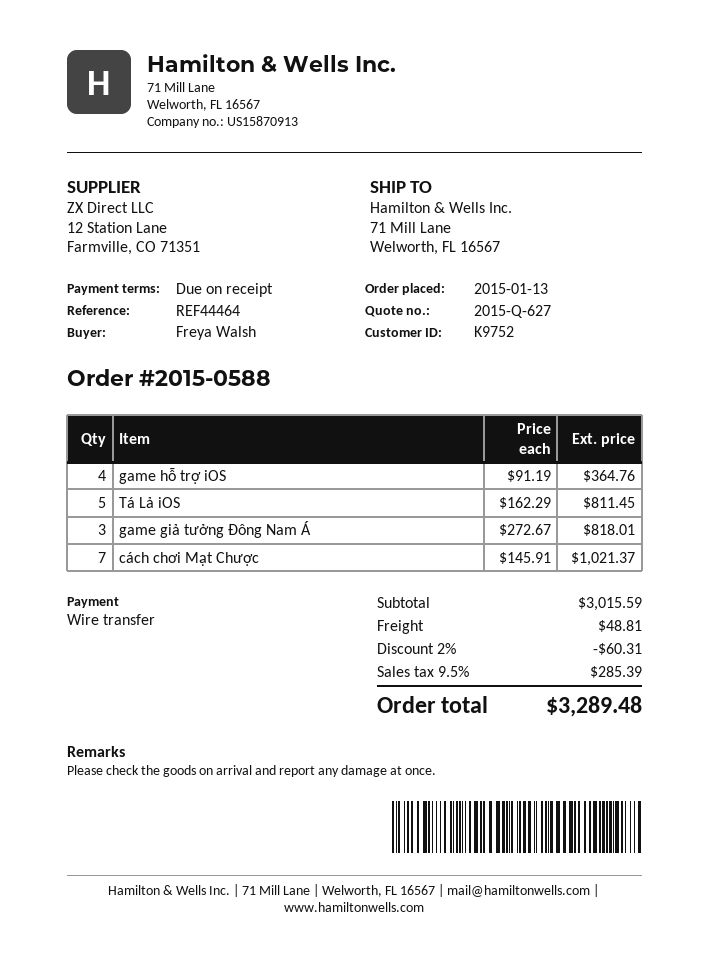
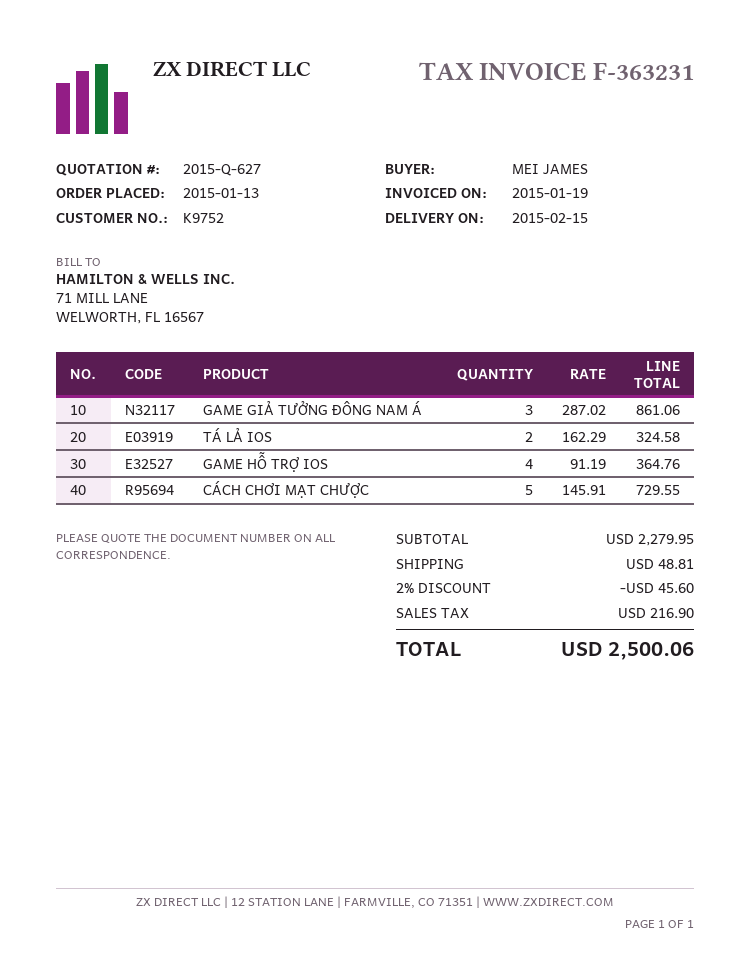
ordered by: Freya Walsh -> MEI JAMES
Tá Lả iOS: 5 x 162.29 = 811.45 -> 2 x 162.29 = 324.58
game giả tưởng Đông Nam Á: 3 x 272.67 = 818.01 -> 3 x 287.02 = 861.06
cách chơi Mạt Chược: 7 x 145.91 = 1021.37 -> 5 x 145.91 = 729.55
subtotal: 3015.59 -> 2279.95
discount: 2% = 60.31 -> 2% = 45.60
tax: 285.39 -> 216.90
total: 3289.48 -> 2500.06

